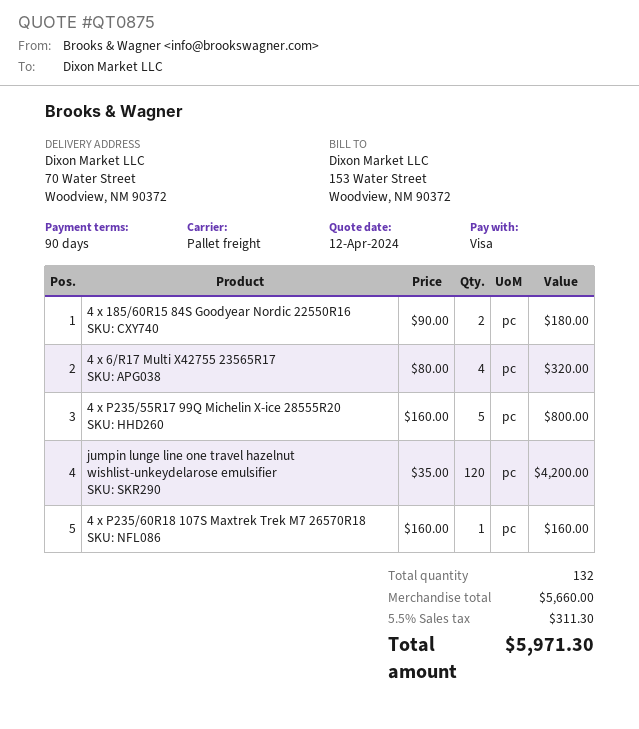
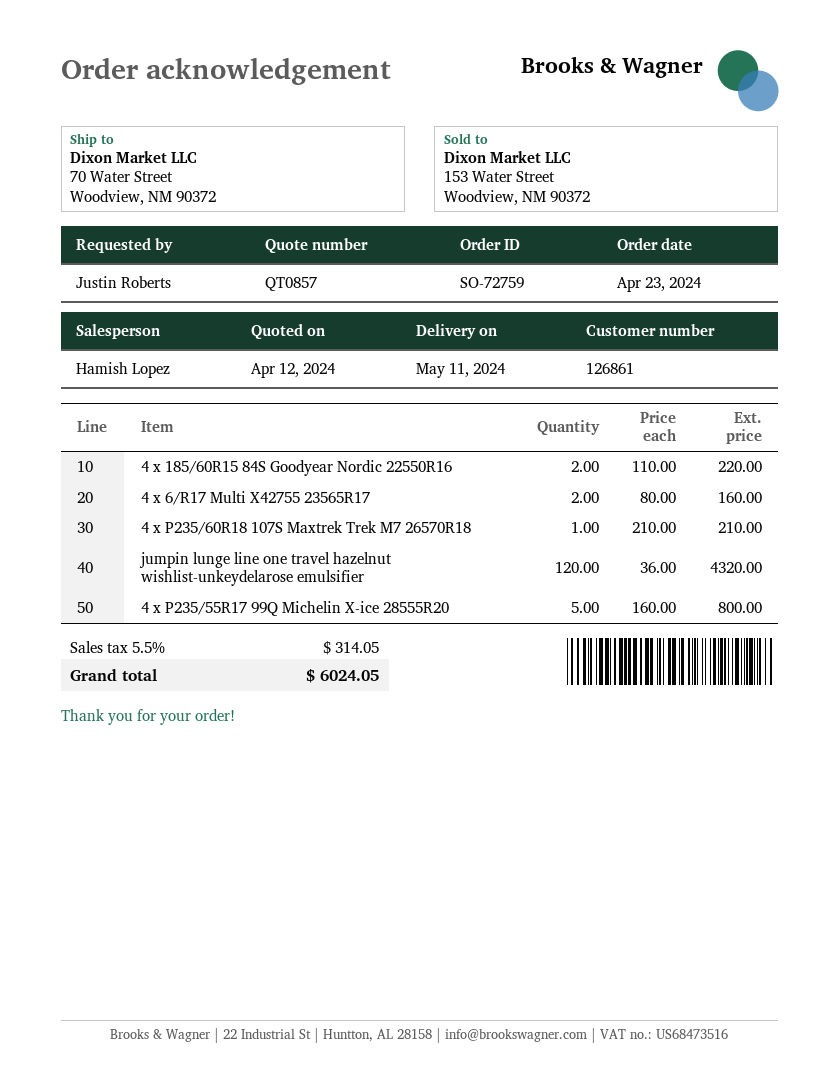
quote number: QT0875 -> QT0857
4 x 185/60R15 84S Goodyear Nordic 22550R16: 2 x 90.00 = 180.00 -> 2 x 110.00 = 220.00
4 x 6/R17 Multi X42755 23565R17: 4 x 80.00 = 320.00 -> 2 x 80.00 = 160.00
jumpin lunge line one travel hazelnut wishlist-unkeydelarose emulsifier: 120 x 35.00 = 4200.00 -> 120 x 36.00 = 4320.00
4 x P235/60R18 107S Maxtrek Trek M7 26570R18: 1 x 160.00 = 160.00 -> 1 x 210.00 = 210.00
tax: 5.5% = 311.30 -> 5.5% = 314.05
total: 5971.30 -> 6024.05

